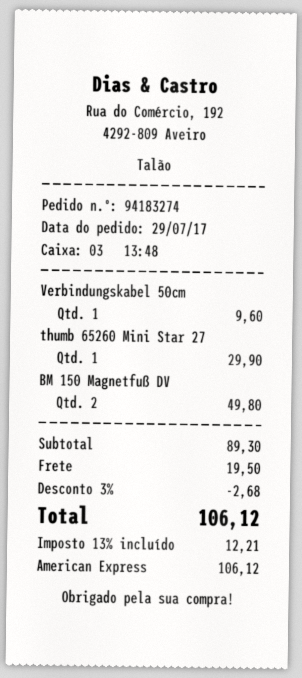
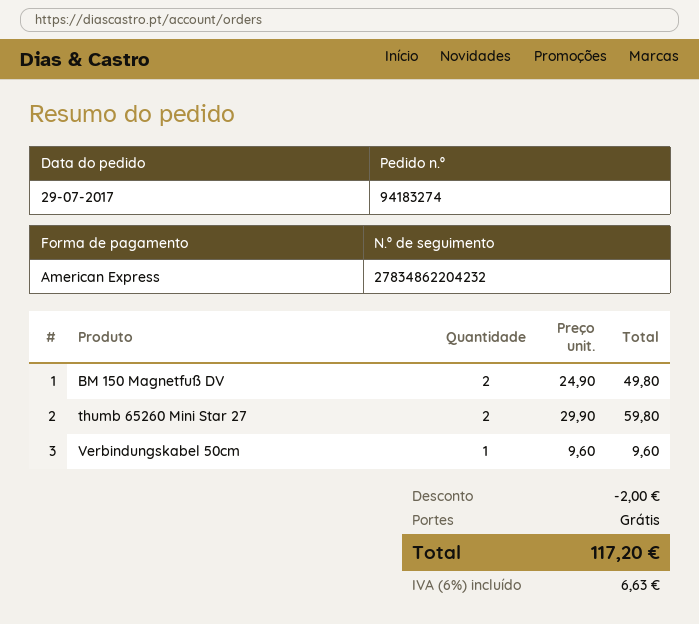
thumb 65260 Mini Star 27: 1 for 29.90 -> 2 for 59.80
discount: 2.68 -> 2.00
shipping: 19.50 -> 0.00
tax: 13% = 12.21 -> 6% = 6.63
total: 106.12 -> 117.20

